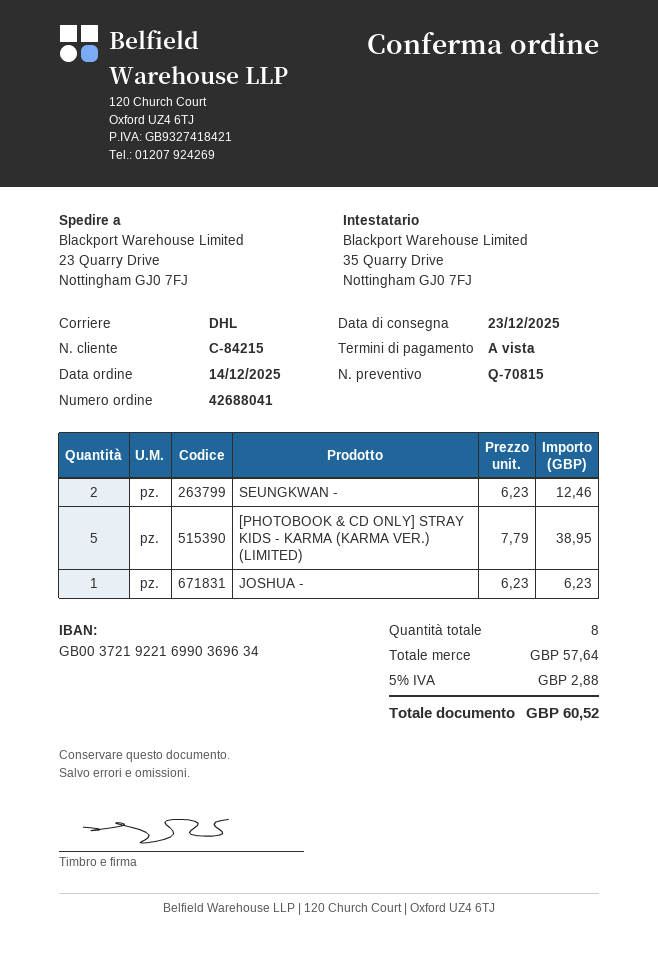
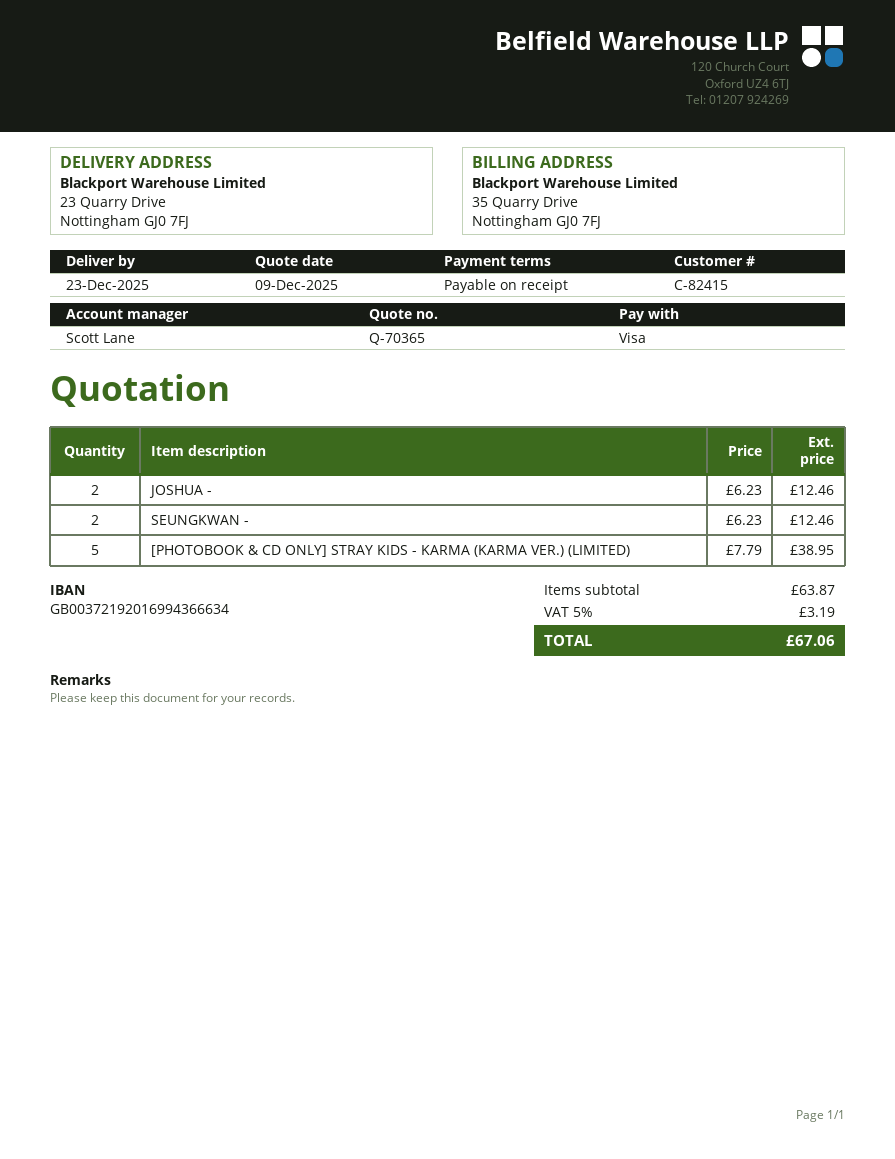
quote number: Q-70815 -> Q-70365
customer number: C-84215 -> C-82415
bank account: GB00372192216990369634 -> GB00372192016994366634
JOSHUA -: 1 x 6.23 = 6.23 -> 2 x 6.23 = 12.46
subtotal: 57.64 -> 63.87
tax: 5% = 2.88 -> 5% = 3.19
total: 60.52 -> 67.06

